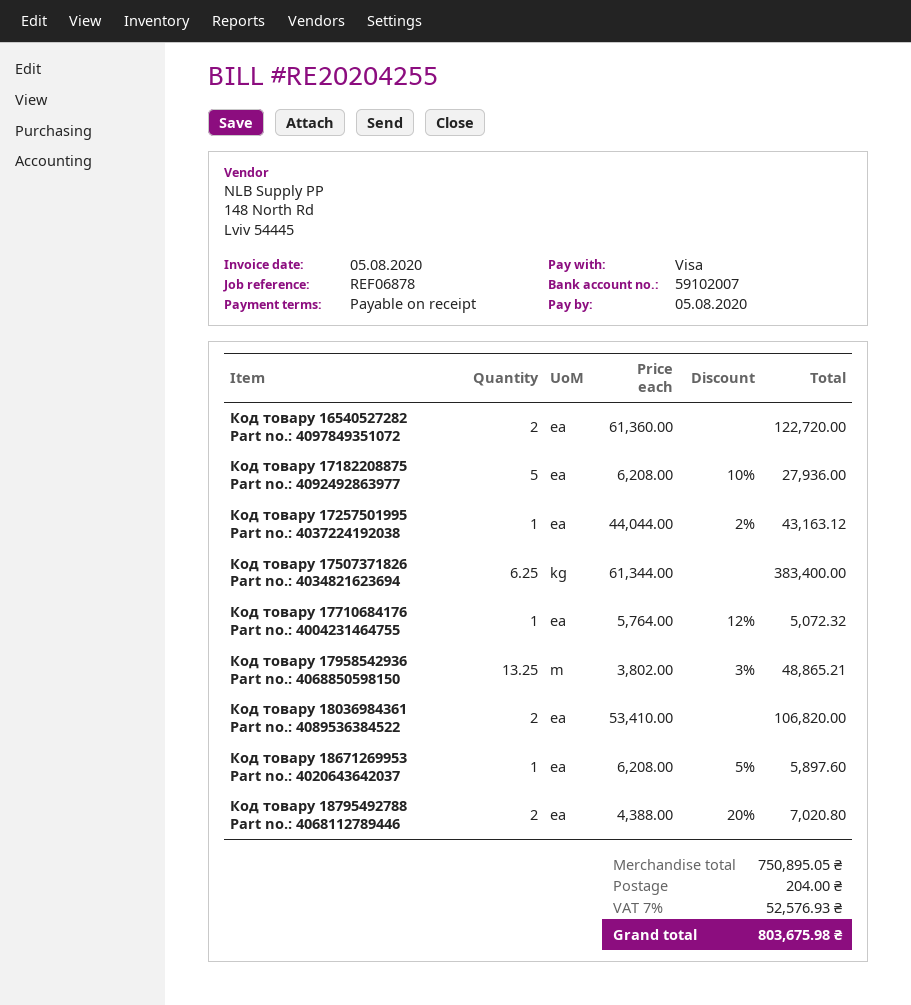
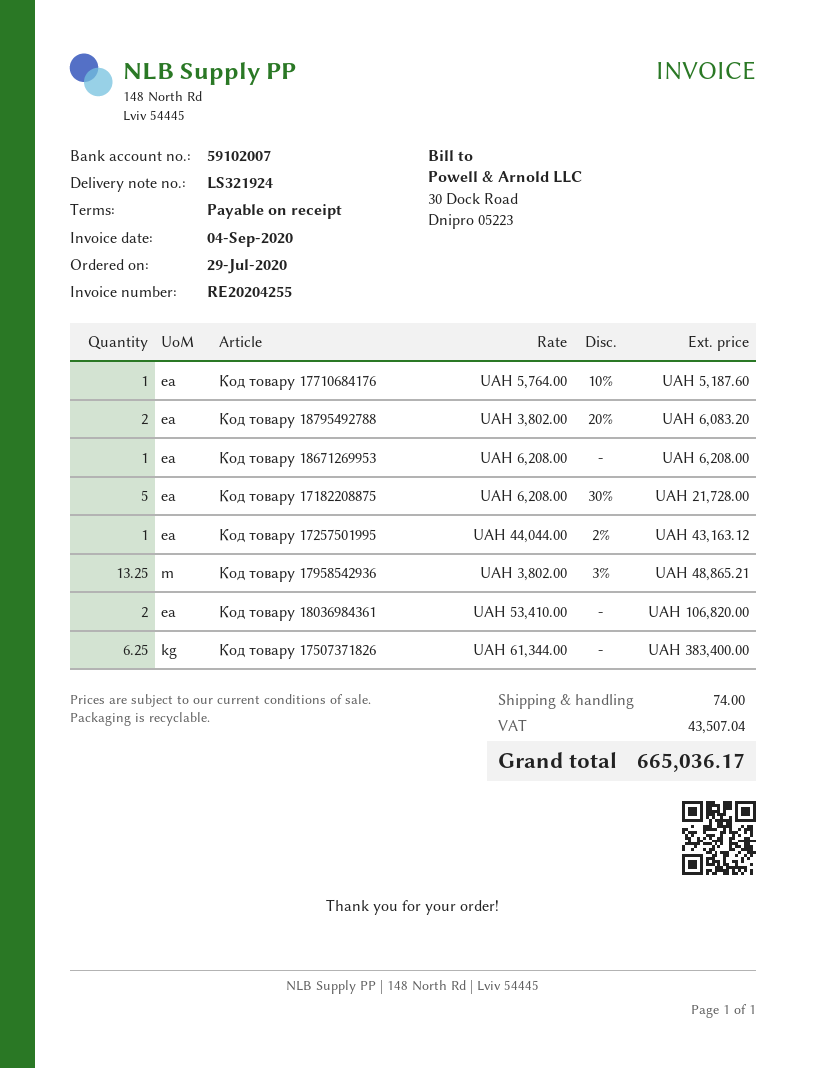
invoice date: 2020-08-05 -> 2020-09-04
Код товару 16540527282: 2 x 61360.00 = 122720.00 -> none
Код товару 17182208875: 5 x 6208.00 - 10% = 27936.00 -> 5 x 6208.00 - 30% = 21728.00
Код товару 17710684176: 1 x 5764.00 - 12% = 5072.32 -> 1 x 5764.00 - 10% = 5187.60
Код товару 18671269953: 1 x 6208.00 - 5% = 5897.60 -> 1 x 6208.00 = 6208.00
Код товару 18795492788: 2 x 4388.00 - 20% = 7020.80 -> 2 x 3802.00 - 20% = 6083.20
shipping: 204.00 -> 74.00
tax: 52576.93 -> 43507.04
total: 803675.98 -> 665036.17

